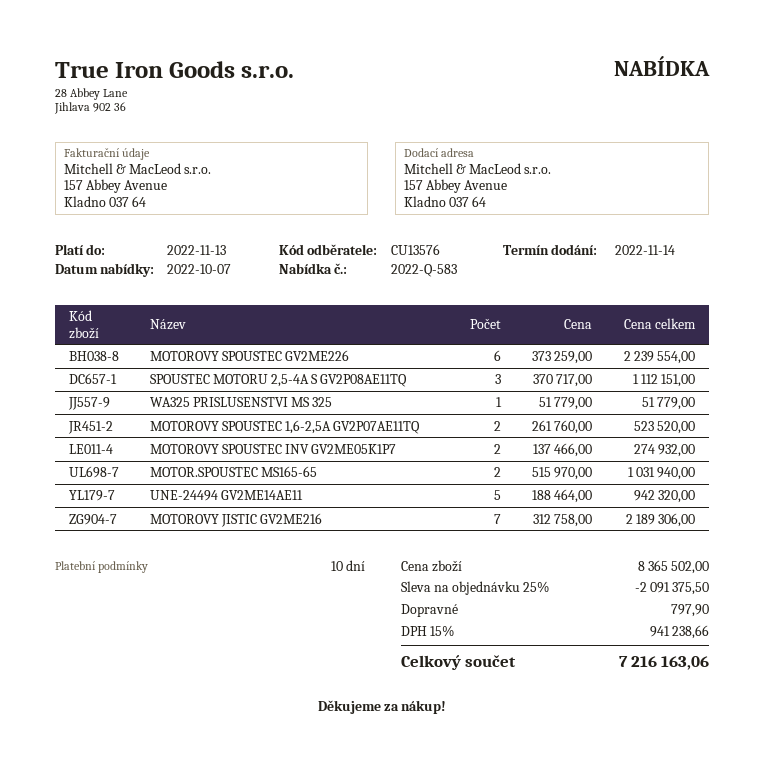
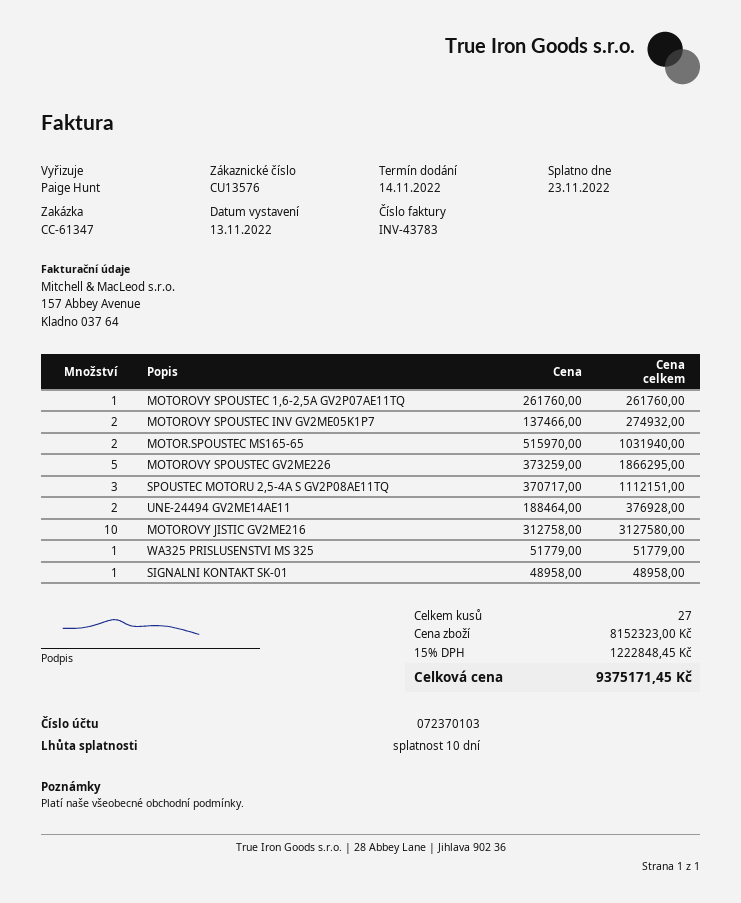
MOTOROVY SPOUSTEC GV2ME226: 6 x 373259.00 = 2239554.00 -> 5 x 373259.00 = 1866295.00
MOTOROVY SPOUSTEC 1,6-2,5A GV2P07AE11TQ: 2 x 261760.00 = 523520.00 -> 1 x 261760.00 = 261760.00
UNE-24494 GV2ME14AE11: 5 x 188464.00 = 942320.00 -> 2 x 188464.00 = 376928.00
MOTOROVY JISTIC GV2ME216: 7 x 312758.00 = 2189306.00 -> 10 x 312758.00 = 3127580.00
SIGNALNI KONTAKT SK-01: none -> 1 x 48958.00 = 48958.00
subtotal: 8365502.00 -> 8152323.00
discount: 25% = 2091375.50 -> none
shipping: 797.90 -> none
tax: 15% = 941238.66 -> 15% = 1222848.45
total: 7216163.06 -> 9375171.45

